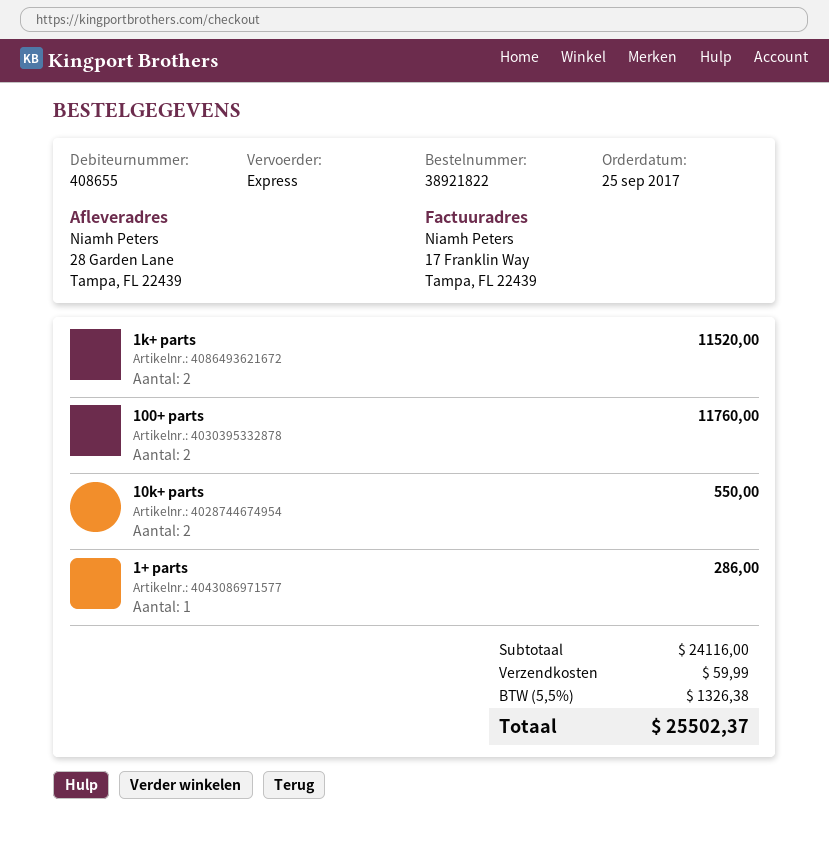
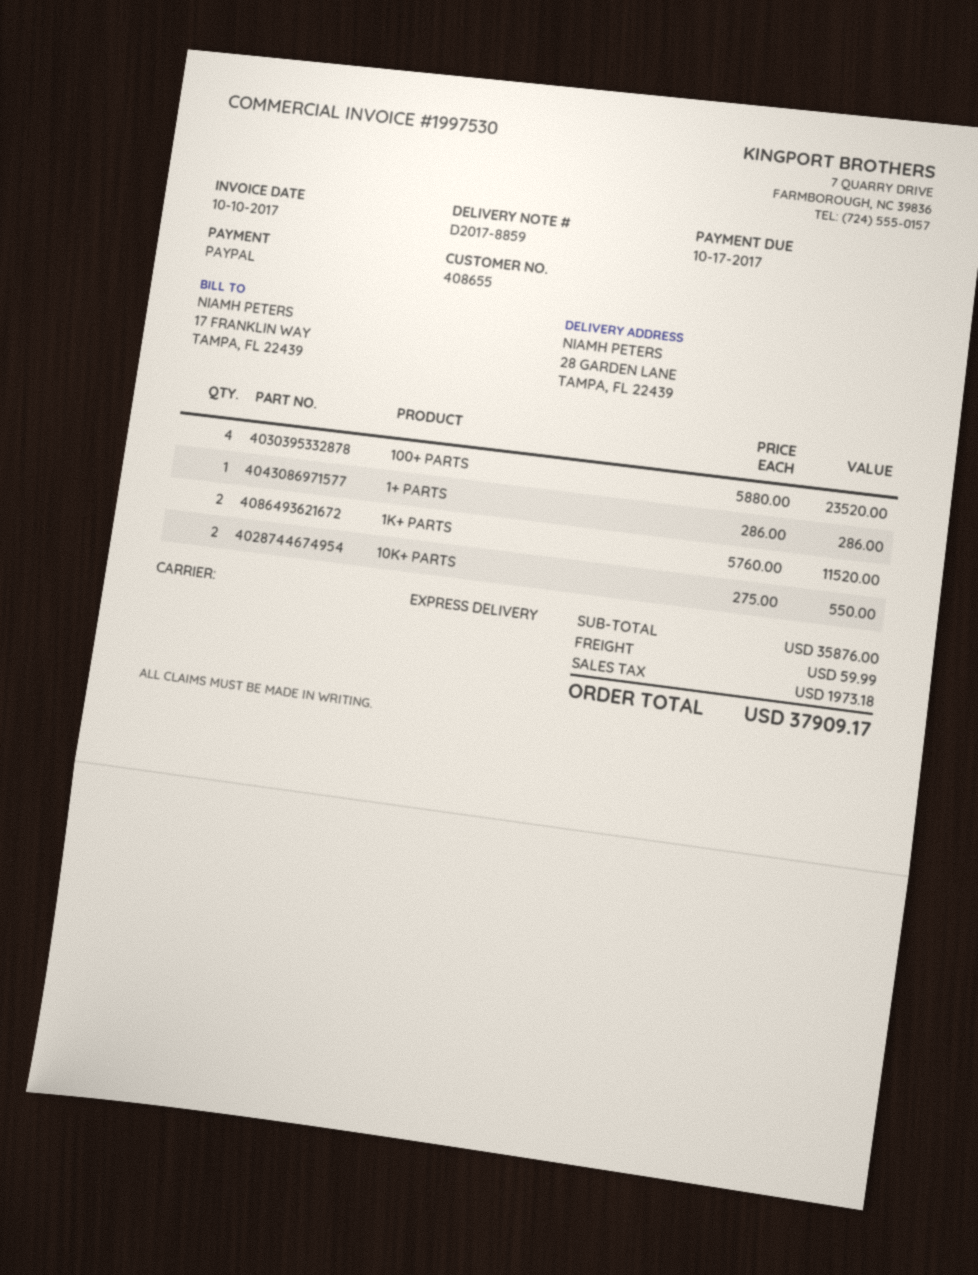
100+ parts: 2 for 11760.00 -> 4 for 23520.00
subtotal: 24116.00 -> 35876.00
tax: 1326.38 -> 1973.18
total: 25502.37 -> 37909.17

